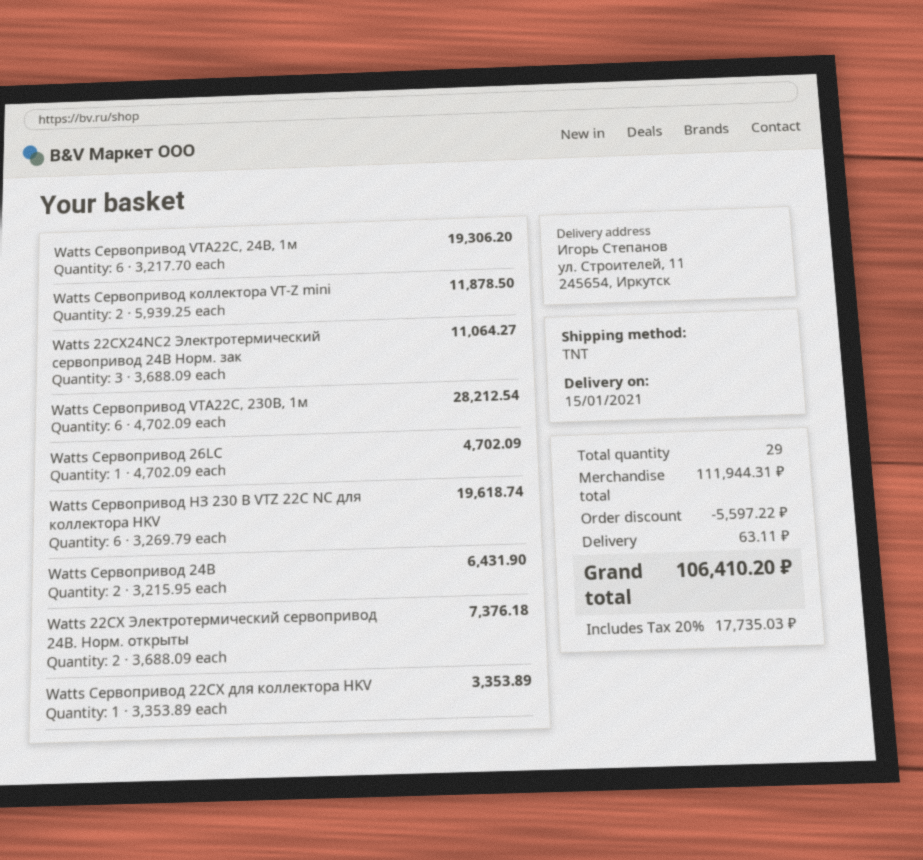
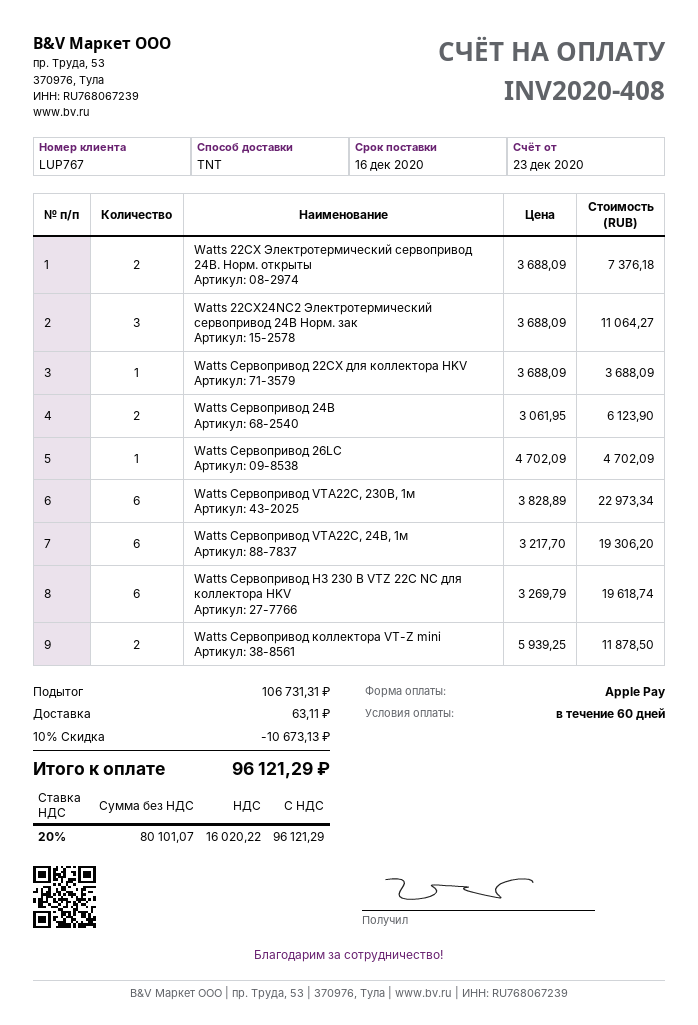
delivery date: 2021-01-15 -> 2020-12-16
Watts Сервопривод VTA22C, 230В, 1м: 6 x 4702.09 = 28212.54 -> 6 x 3828.89 = 22973.34
Watts Сервопривод 24В: 2 x 3215.95 = 6431.90 -> 2 x 3061.95 = 6123.90
Watts Сервопривод 22CX для коллектора HKV: 1 x 3353.89 = 3353.89 -> 1 x 3688.09 = 3688.09
subtotal: 111944.31 -> 106731.31
discount: 5597.22 -> 10673.13
tax: 20% = 17735.03 -> 20% = 16020.22
total: 106410.20 -> 96121.29

